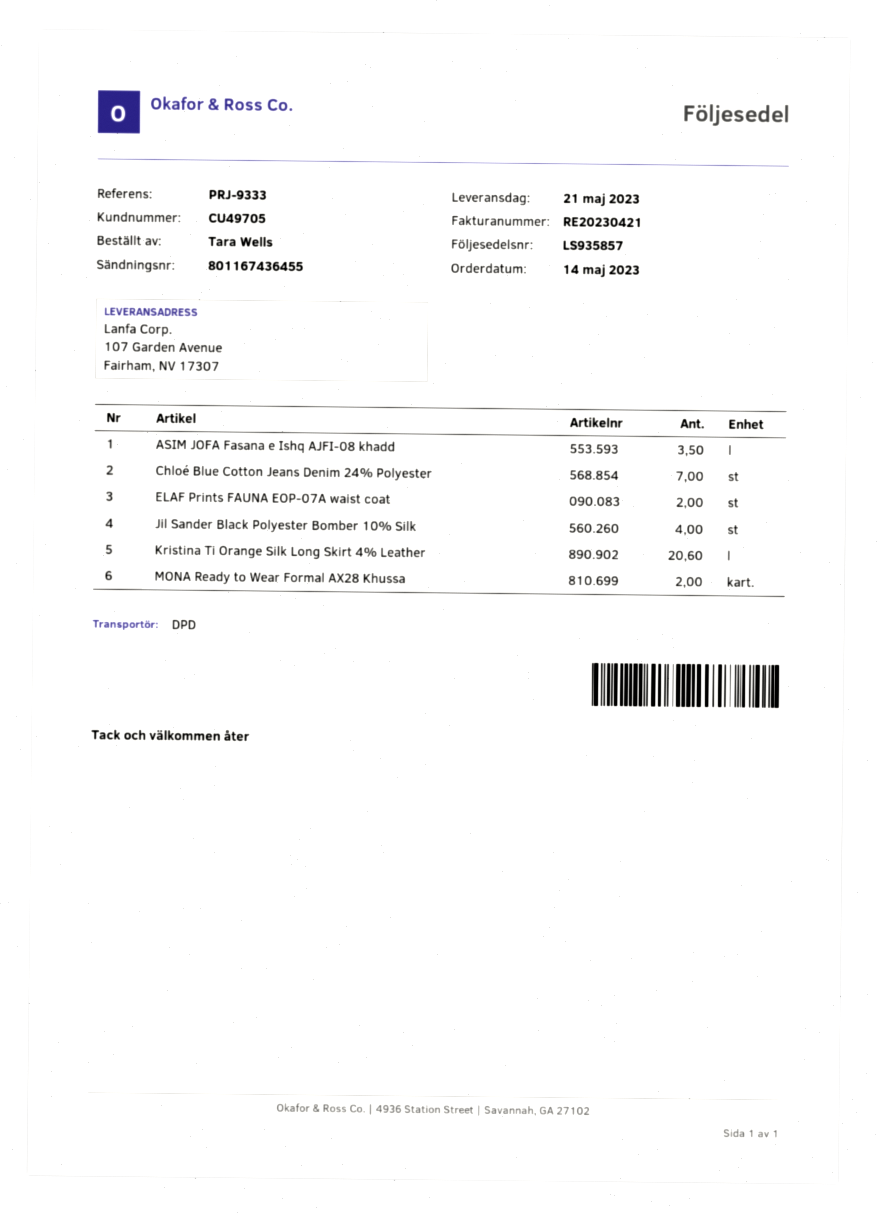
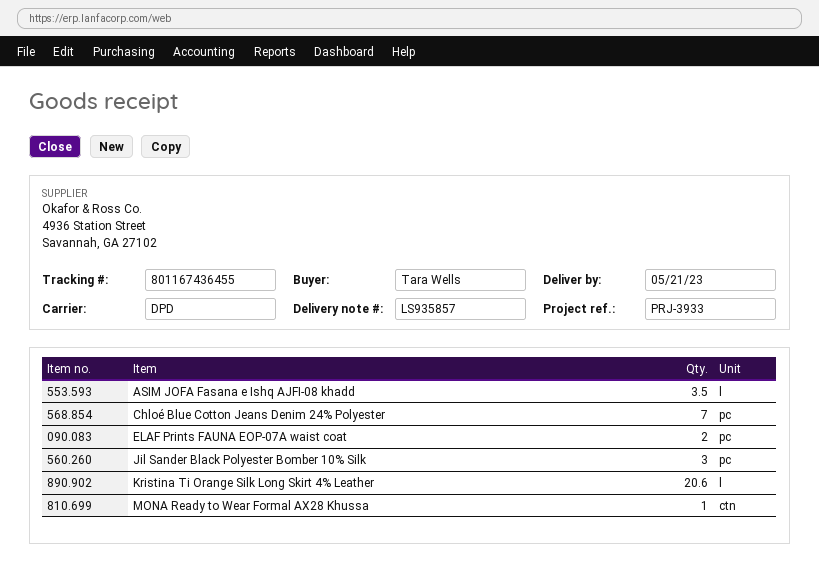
reference: PRJ-9333 -> PRJ-3933
Jil Sander Black Polyester Bomber 10% Silk: 4 -> 3
MONA Ready to Wear Formal AX28 Khussa: 2 -> 1

